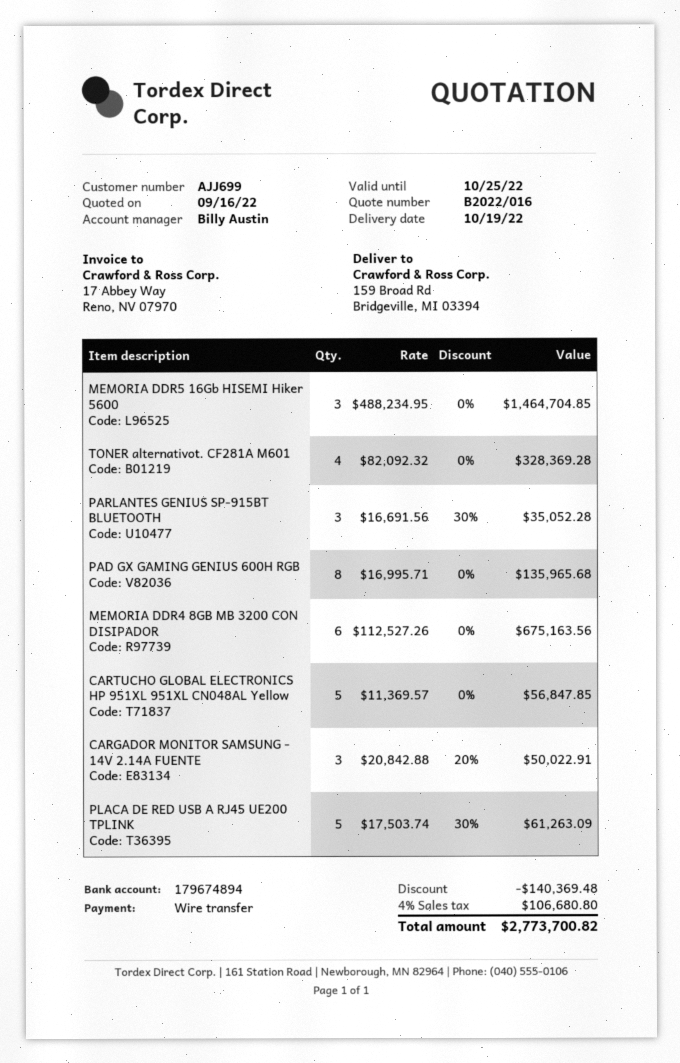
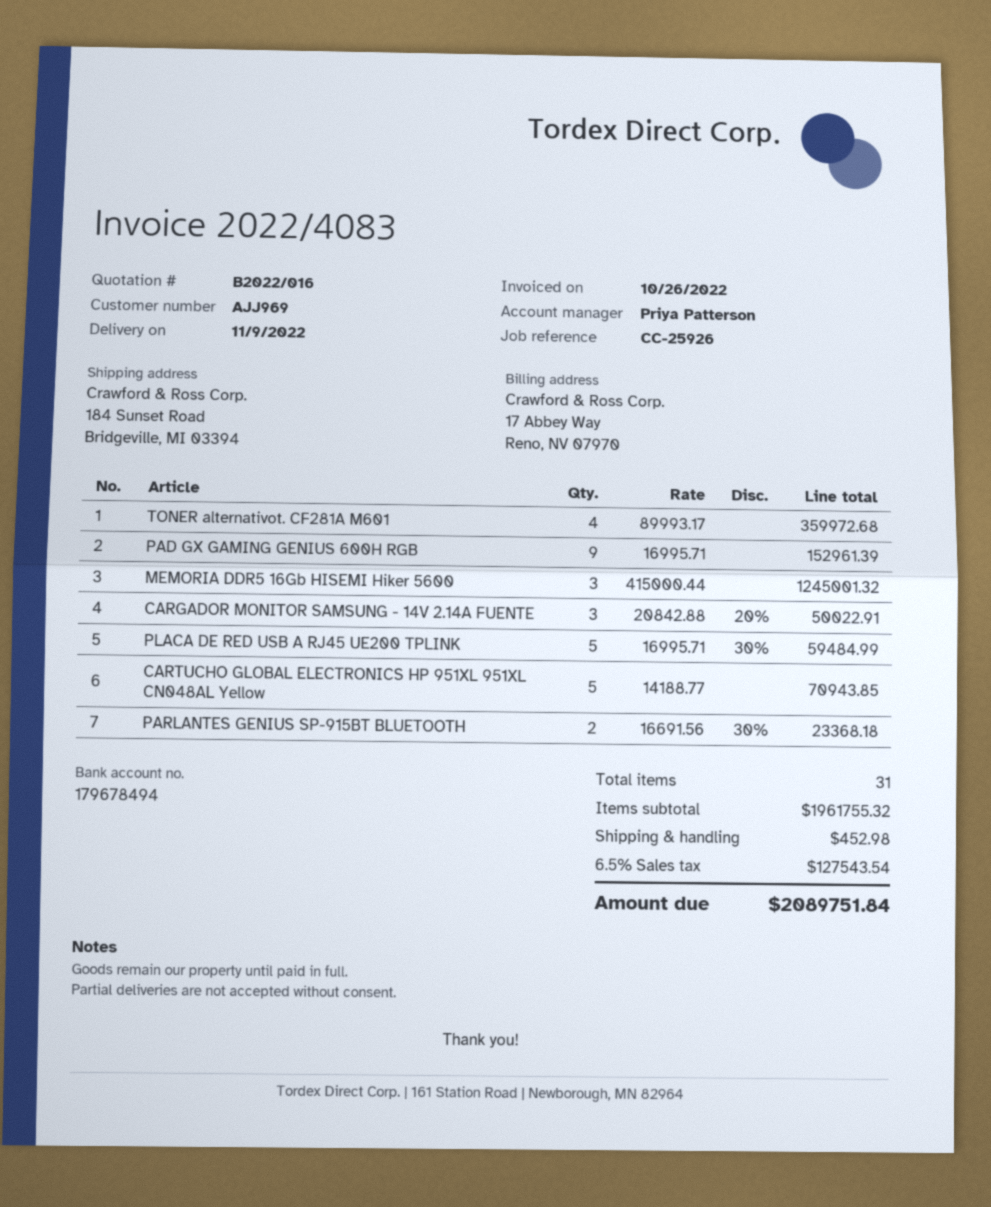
delivery date: 2022-10-19 -> 2022-11-09
customer number: AJJ699 -> AJJ969
sales rep: Billy Austin -> Priya Patterson
bank account: 179674894 -> 179678494
ship to: 159 Broad Rd, Bridgeville, MI 03394 -> 184 Sunset Road, Bridgeville, MI 03394
MEMORIA DDR5 16Gb HISEMI Hiker 5600: 3 x 488234.95 = 1464704.85 -> 3 x 415000.44 = 1245001.32
TONER alternativot. CF281A M601: 4 x 82092.32 = 328369.28 -> 4 x 89993.17 = 359972.68
PARLANTES GENIUS SP-915BT BLUETOOTH: 3 x 16691.56 - 30% = 35052.28 -> 2 x 16691.56 - 30% = 23368.18
PAD GX GAMING GENIUS 600H RGB: 8 x 16995.71 = 135965.68 -> 9 x 16995.71 = 152961.39
MEMORIA DDR4 8GB MB 3200 CON DISIPADOR: 6 x 112527.26 = 675163.56 -> none
CARTUCHO GLOBAL ELECTRONICS HP 951XL 951XL CN048AL Yellow: 5 x 11369.57 = 56847.85 -> 5 x 14188.77 = 70943.85
PLACA DE RED USB A RJ45 UE200 TPLINK: 5 x 17503.74 - 30% = 61263.09 -> 5 x 16995.71 - 30% = 59484.99
discount: 140369.48 -> none
shipping: none -> 452.98
tax: 4% = 106680.80 -> 6.5% = 127543.54
total: 2773700.82 -> 2089751.84

